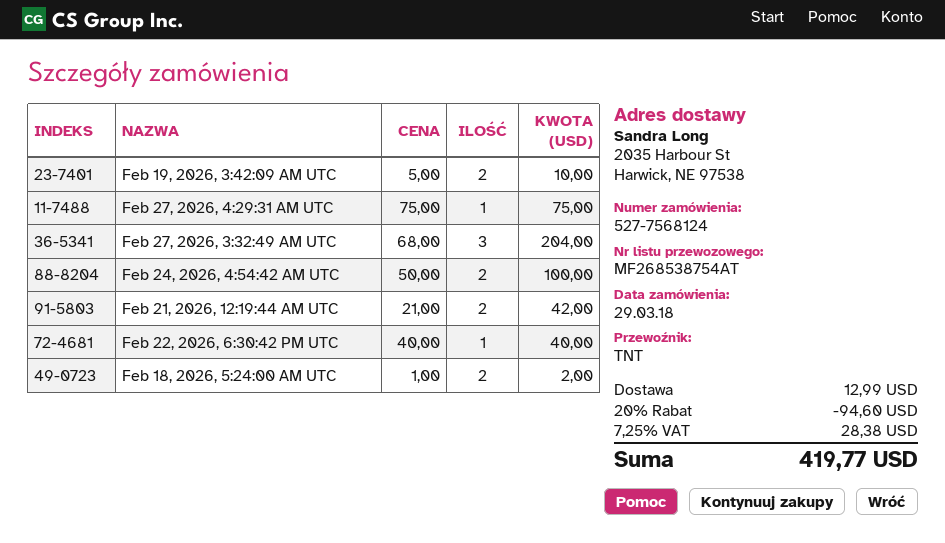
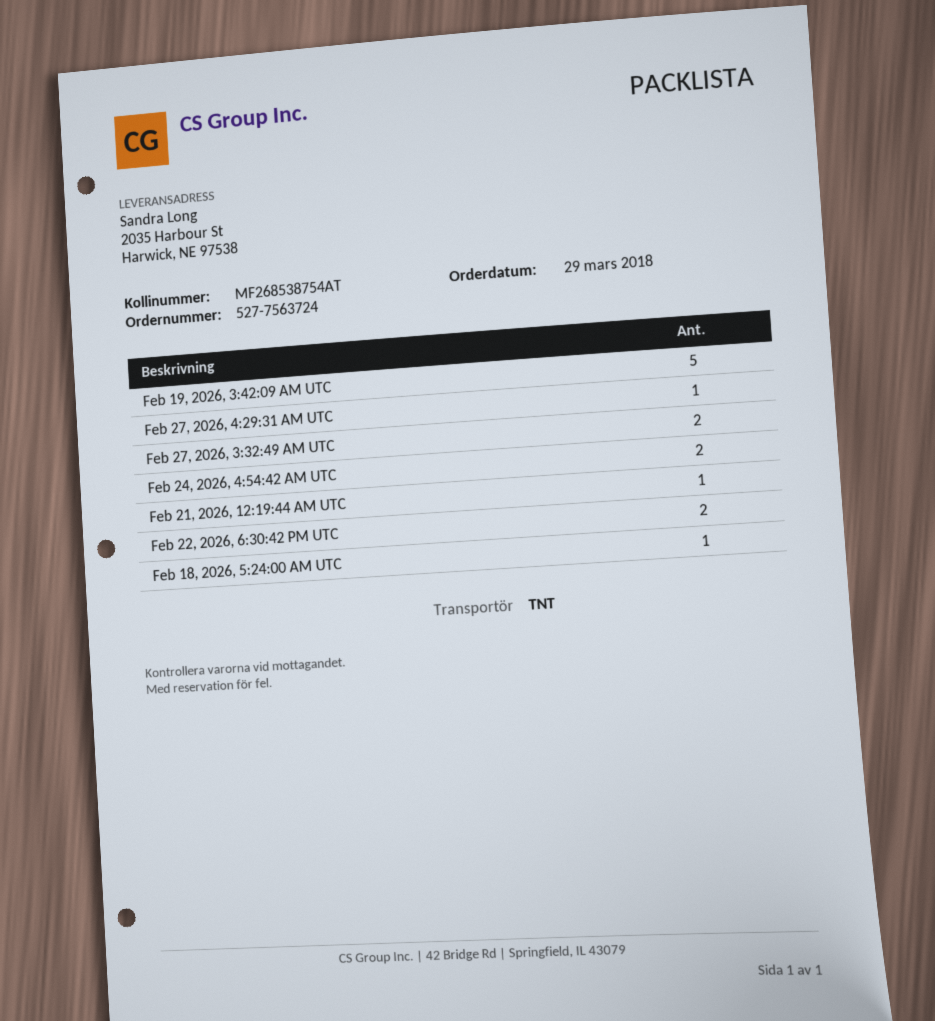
order number: 527-7568124 -> 527-7563724
Feb 19, 2026, 3:42:09 AM UTC: 2 -> 5
Feb 27, 2026, 3:32:49 AM UTC: 3 -> 2
Feb 21, 2026, 12:19:44 AM UTC: 2 -> 1
Feb 22, 2026, 6:30:42 PM UTC: 1 -> 2
Feb 18, 2026, 5:24:00 AM UTC: 2 -> 1

